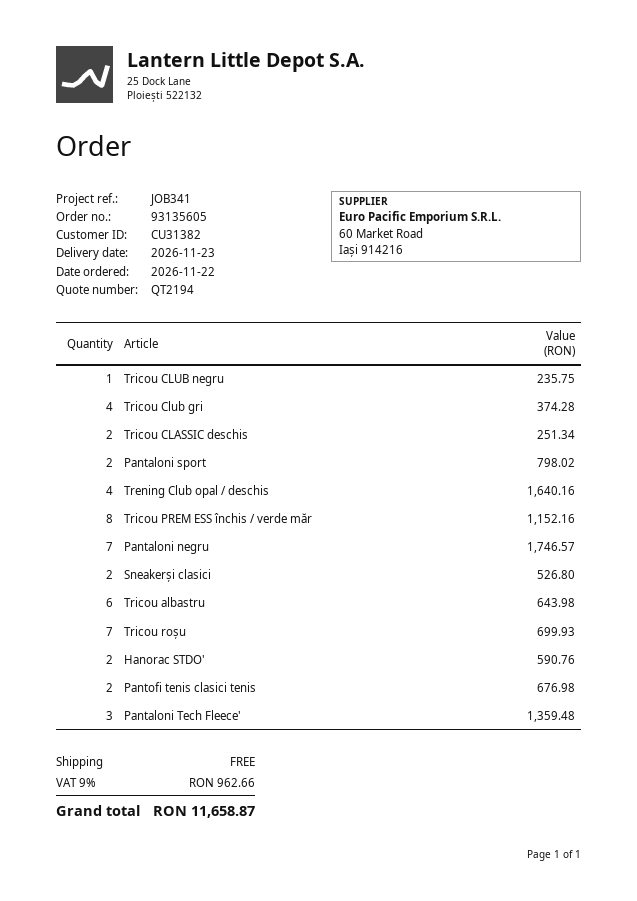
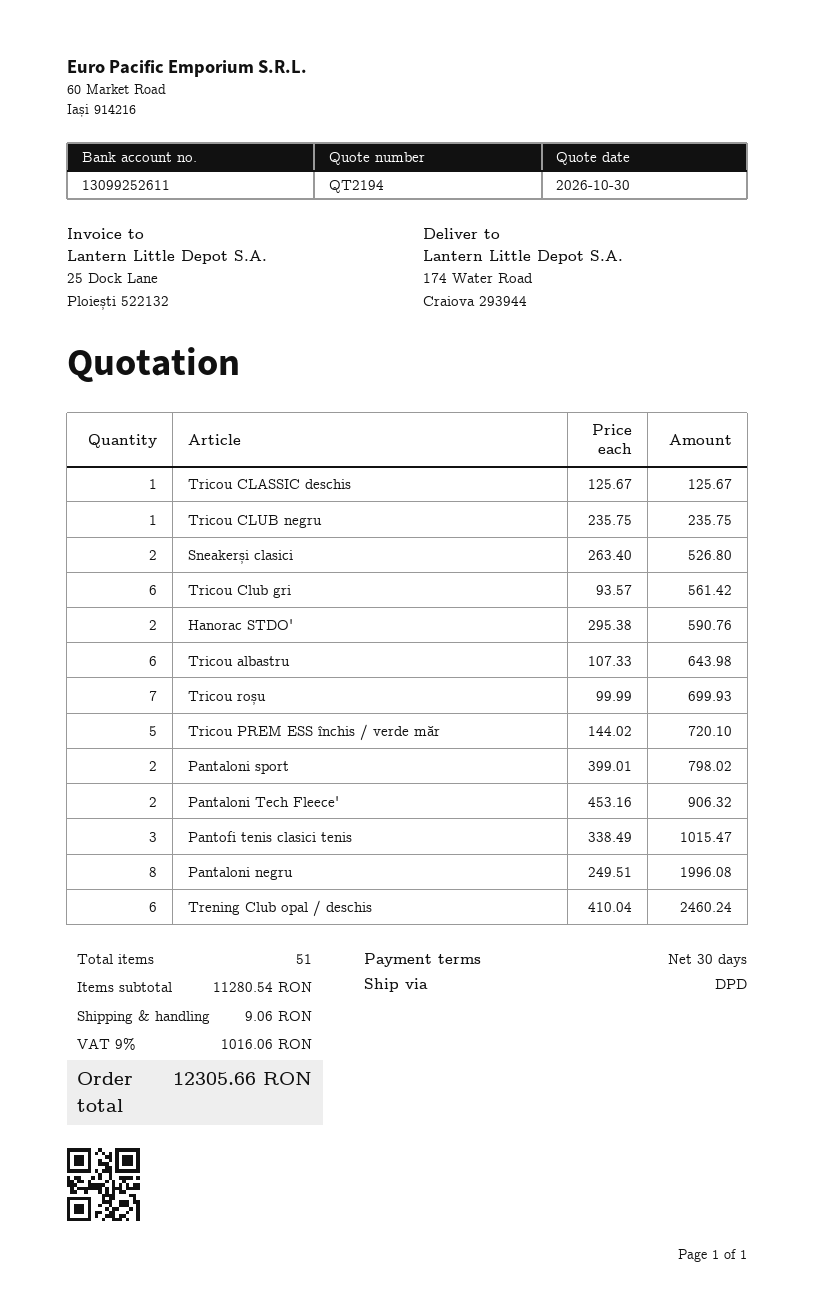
Tricou Club gri: 4 for 374.28 -> 6 for 561.42
Tricou CLASSIC deschis: 2 for 251.34 -> 1 for 125.67
Trening Club opal / deschis: 4 for 1640.16 -> 6 for 2460.24
Tricou PREM ESS închis / verde măr: 8 for 1152.16 -> 5 for 720.10
Pantaloni negru: 7 for 1746.57 -> 8 for 1996.08
Pantofi tenis clasici tenis: 2 for 676.98 -> 3 for 1015.47
Pantaloni Tech Fleece': 3 for 1359.48 -> 2 for 906.32
shipping: 0.00 -> 9.06
tax: 9% = 962.66 -> 9% = 1016.06
total: 11658.87 -> 12305.66

